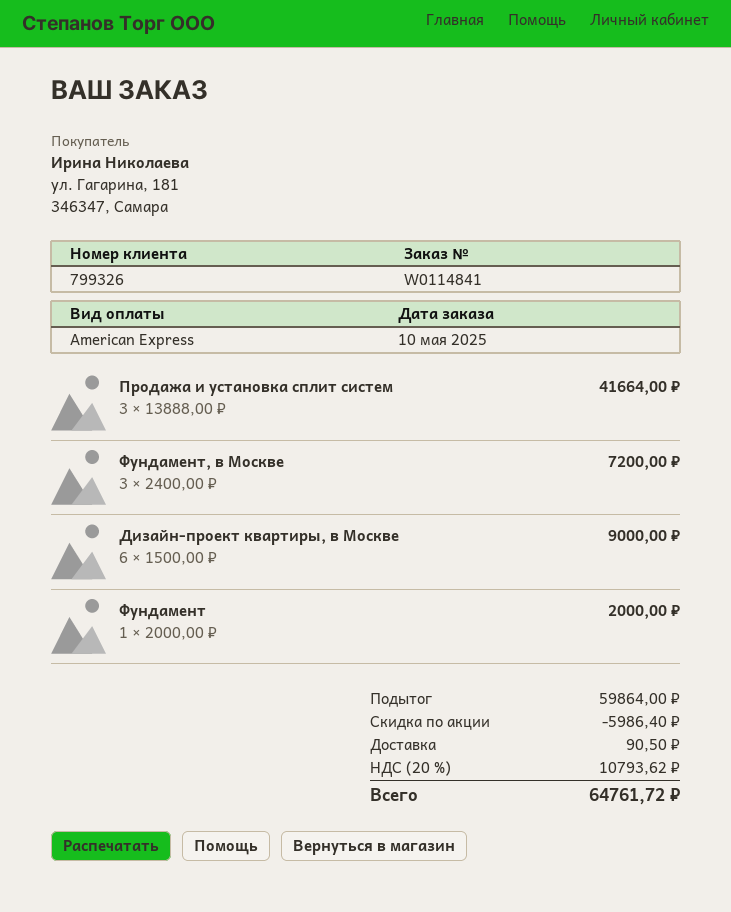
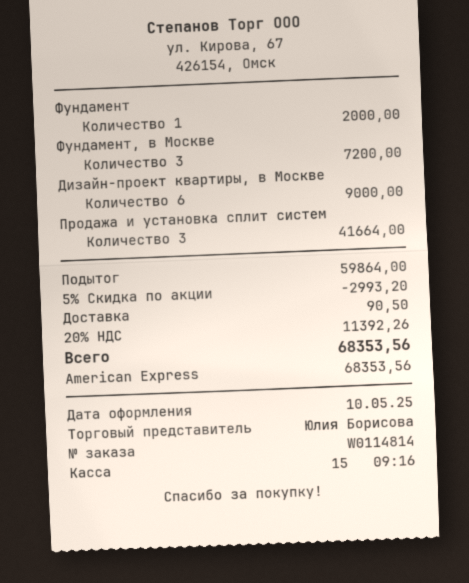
order number: W0114841 -> W0114814
discount: 5986.40 -> 2993.20
tax: 20% = 10793.62 -> 20% = 11392.26
total: 64761.72 -> 68353.56

